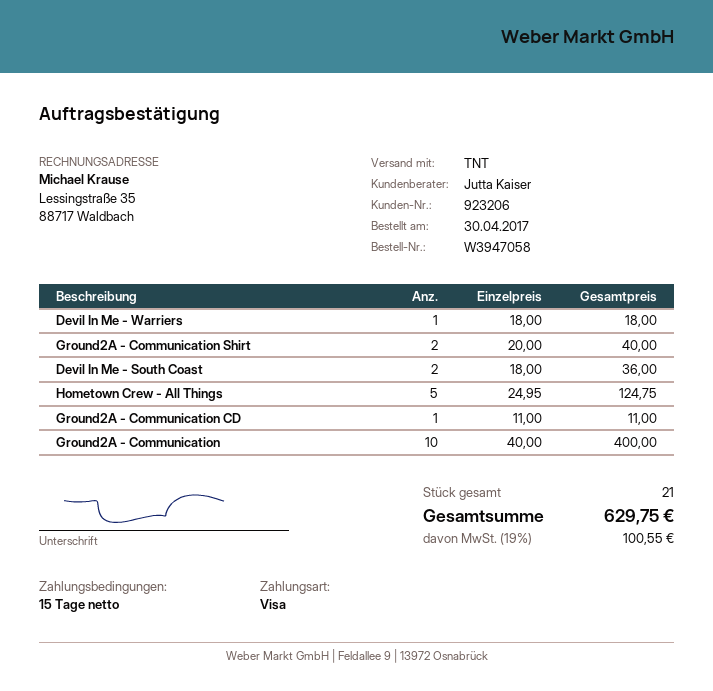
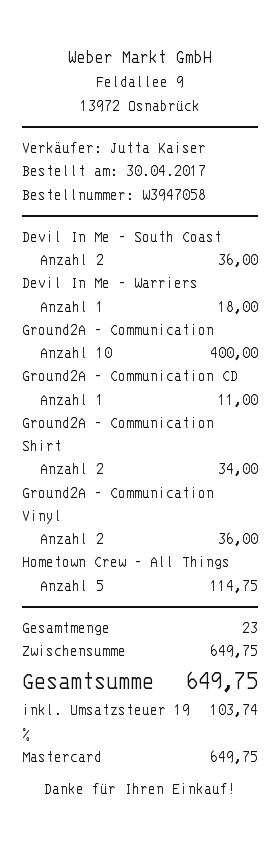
payment method: Visa -> Mastercard
Ground2A - Communication Shirt: 2 for 40.00 -> 2 for 34.00
Hometown Crew - All Things: 5 for 124.75 -> 5 for 114.75
Ground2A - Communication Vinyl: none -> 2 for 36.00
total quantity: 21 -> 23
tax: 19% = 100.55 -> 19% = 103.74
total: 629.75 -> 649.75

